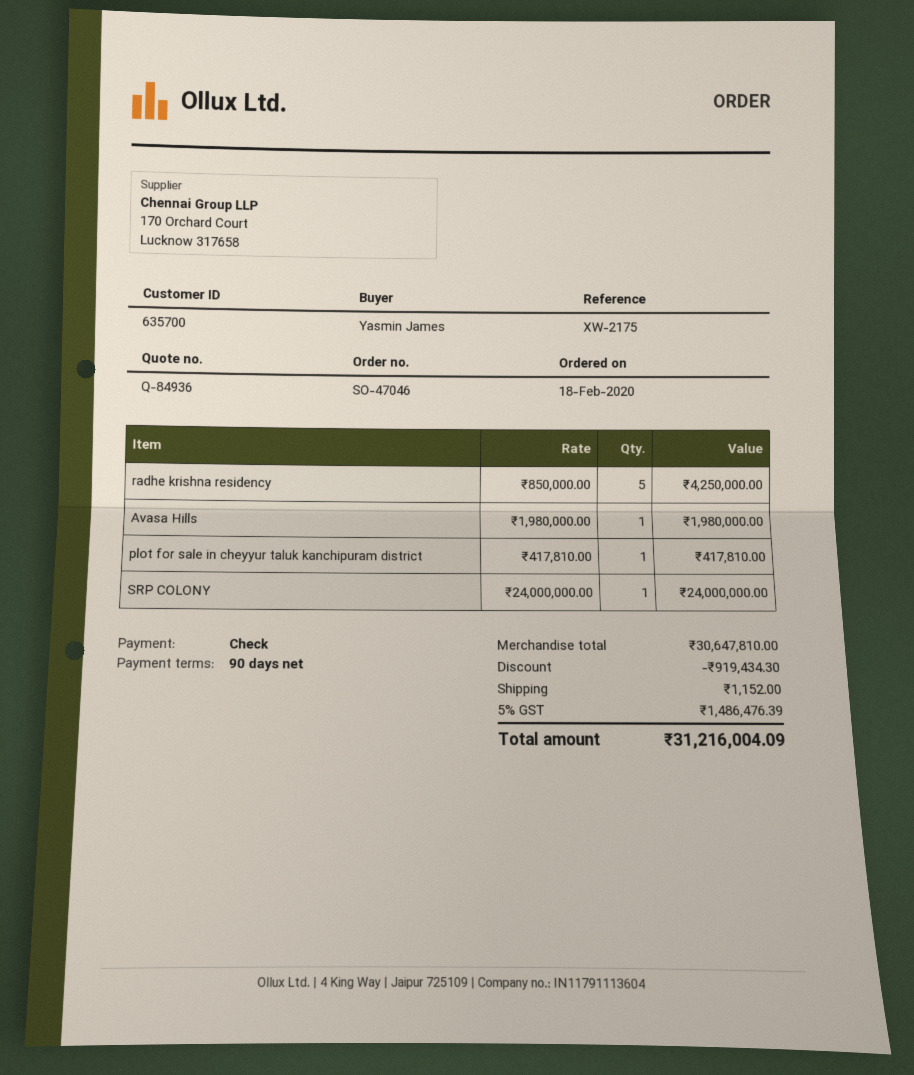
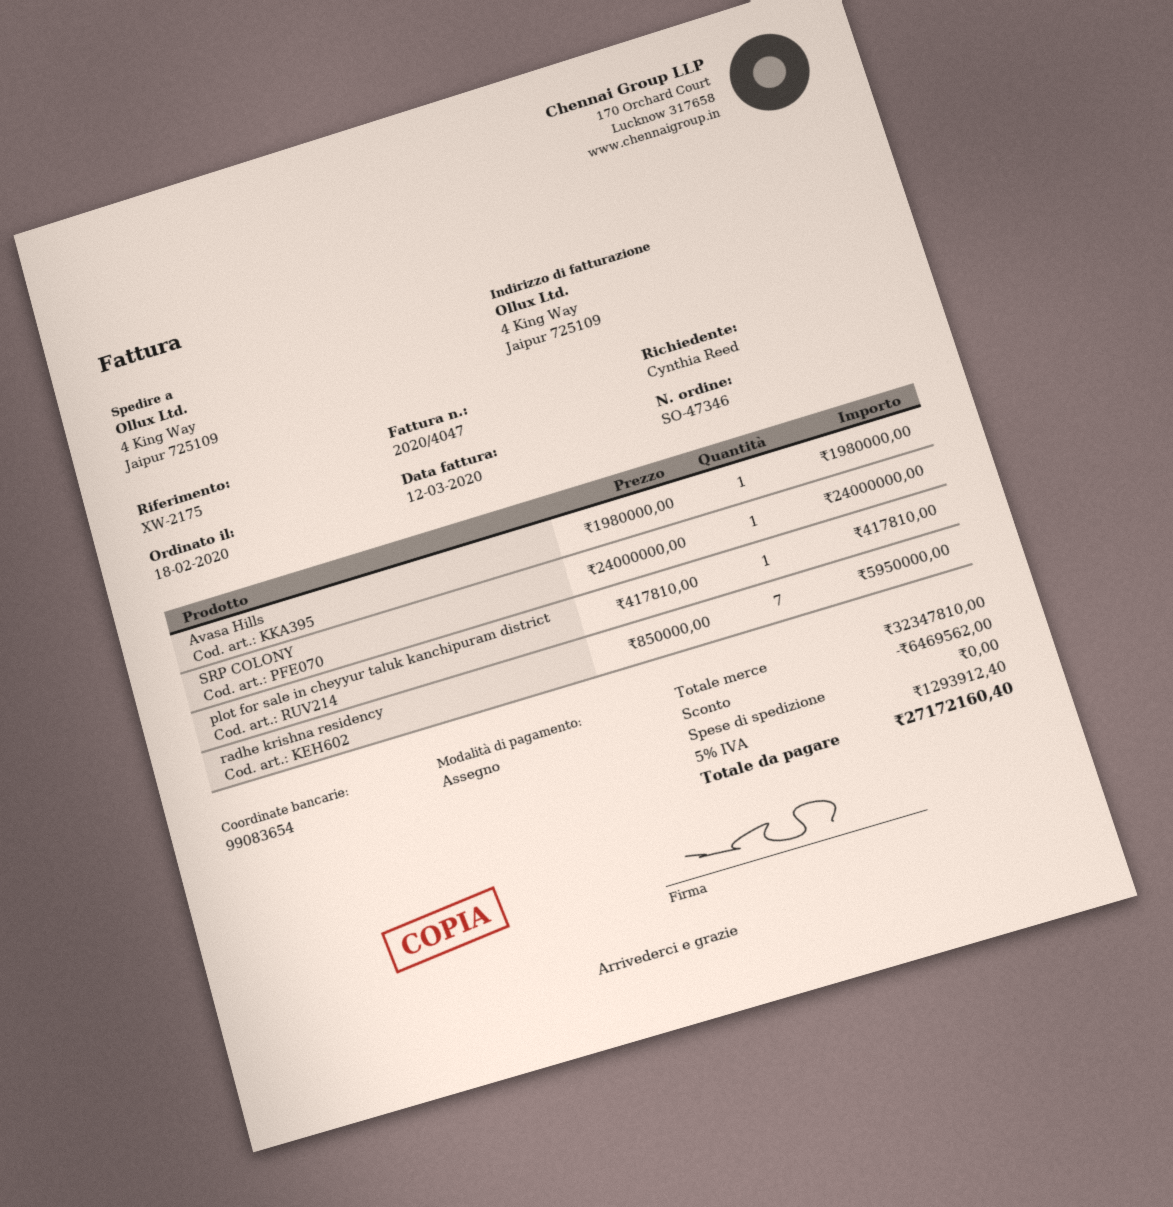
order number: SO-47046 -> SO-47346
ordered by: Yasmin James -> Cynthia Reed
radhe krishna residency: 5 x 850000.00 = 4250000.00 -> 7 x 850000.00 = 5950000.00
subtotal: 30647810.00 -> 32347810.00
discount: 919434.30 -> 6469562.00
shipping: 1152.00 -> 0.00
tax: 5% = 1486476.39 -> 5% = 1293912.40
total: 31216004.09 -> 27172160.40

